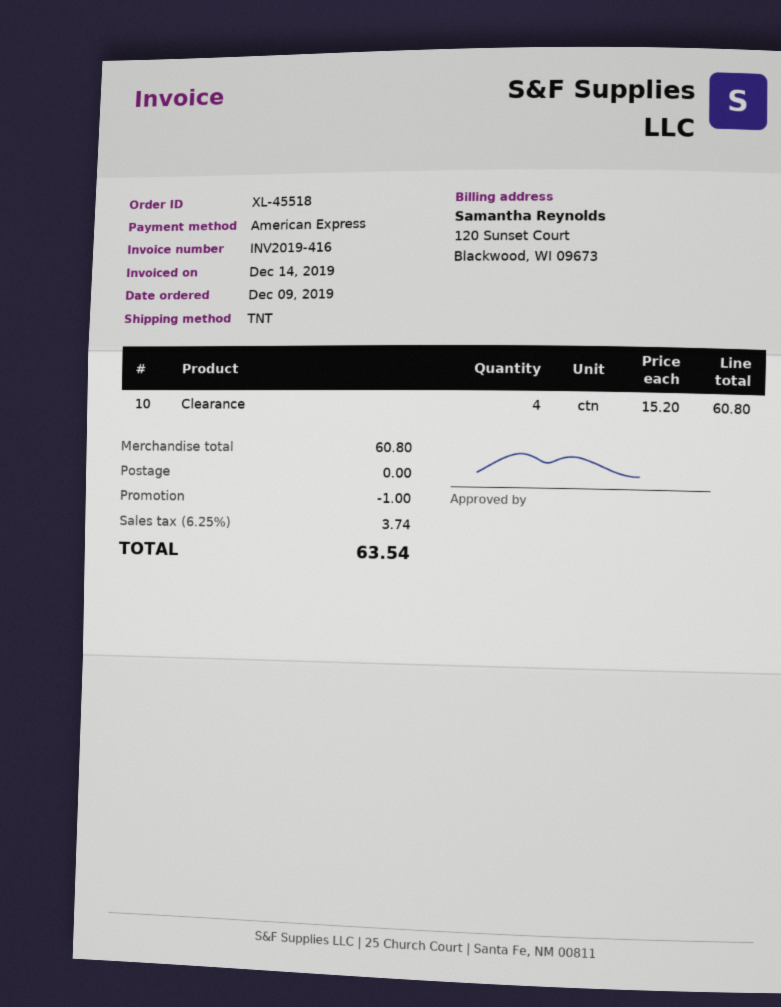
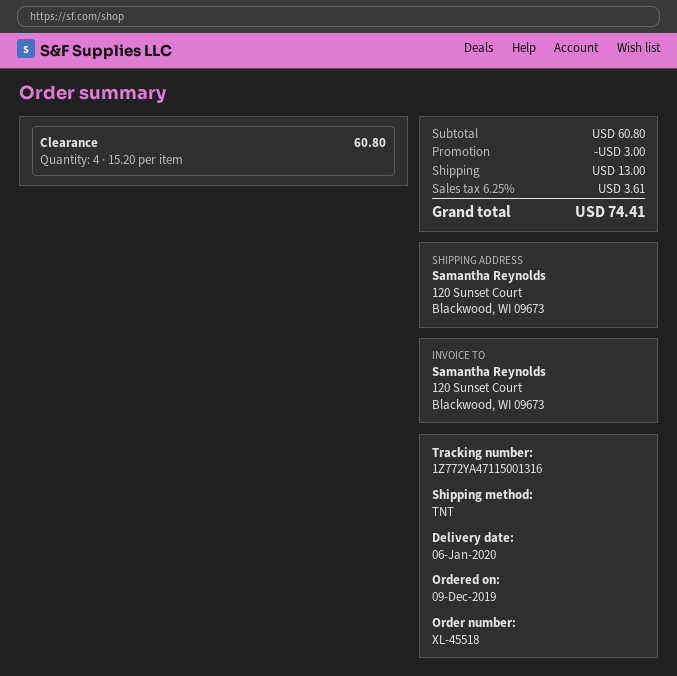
discount: 1.00 -> 3.00
shipping: 0.00 -> 13.00
tax: 6.25% = 3.74 -> 6.25% = 3.61
total: 63.54 -> 74.41

